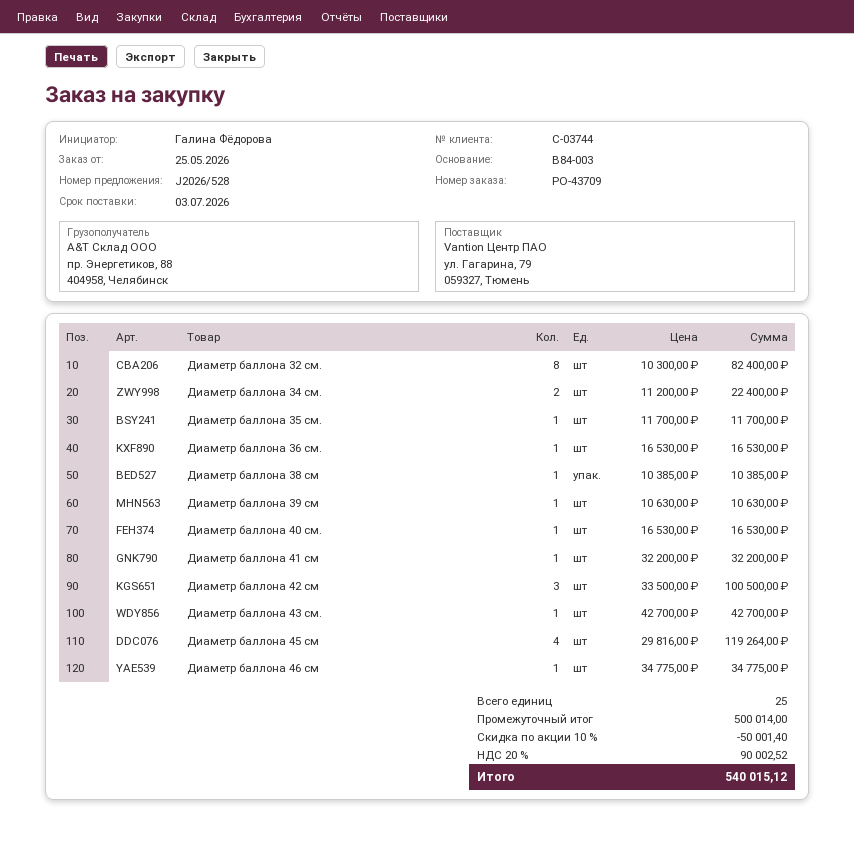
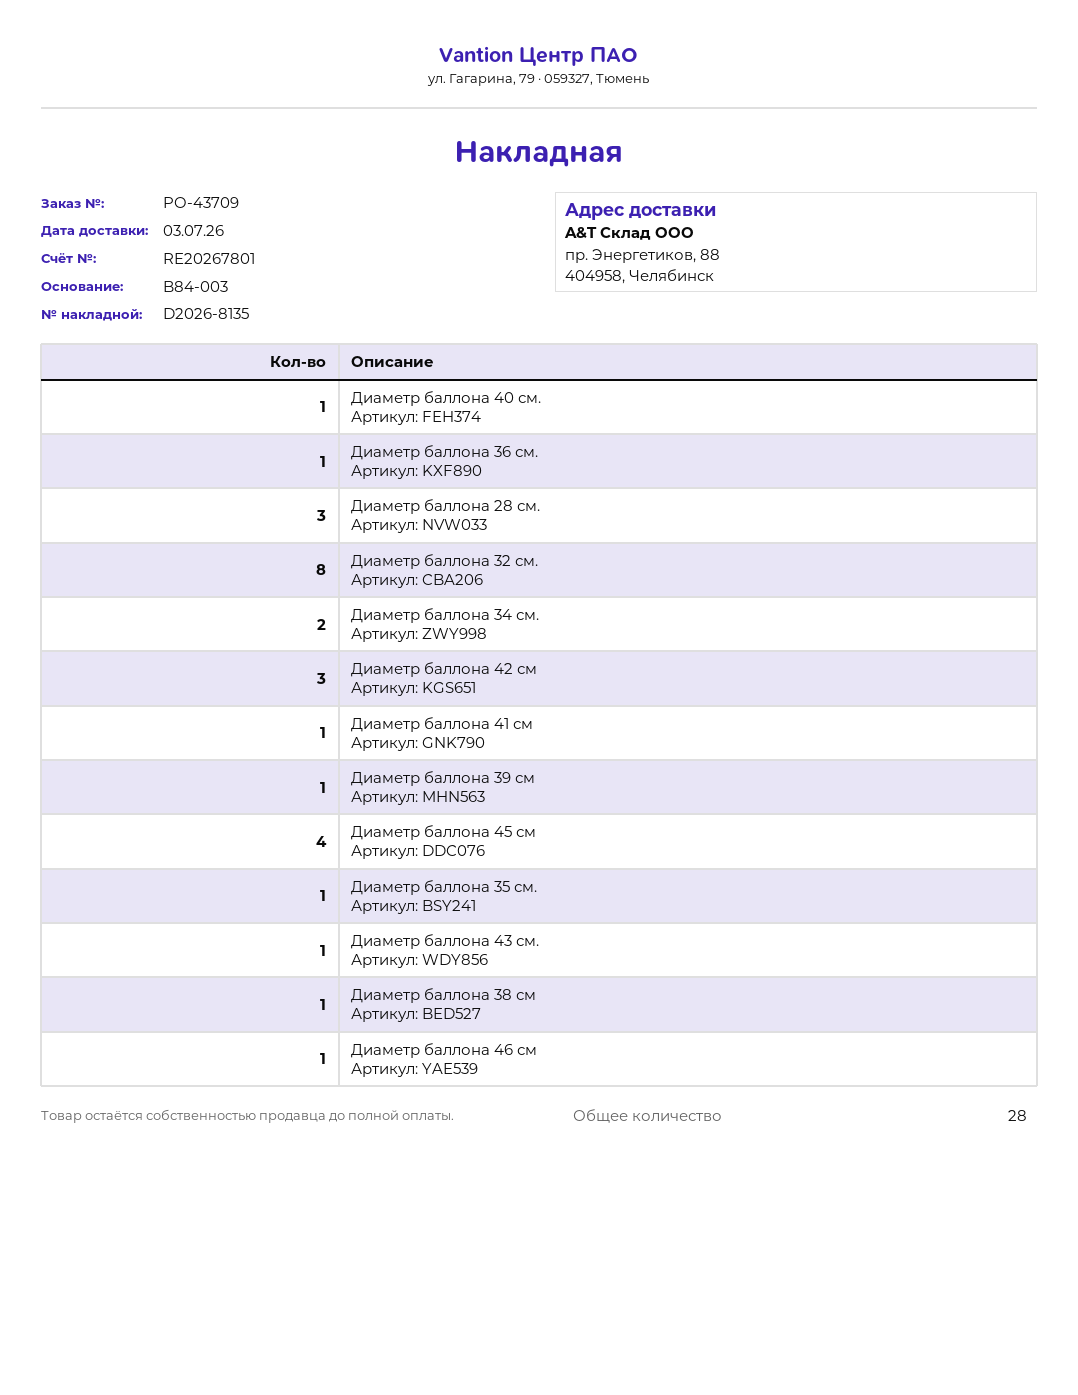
Диаметр баллона 28 см.: none -> 3
total quantity: 25 -> 28

